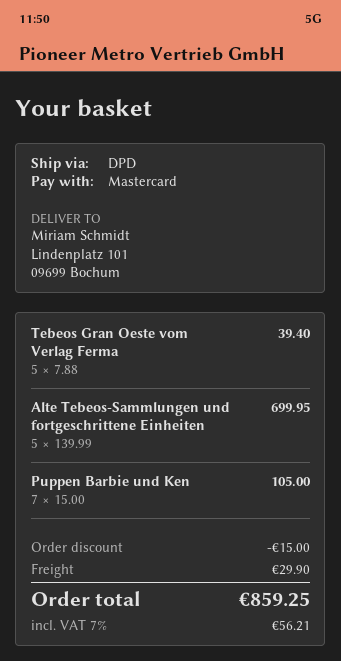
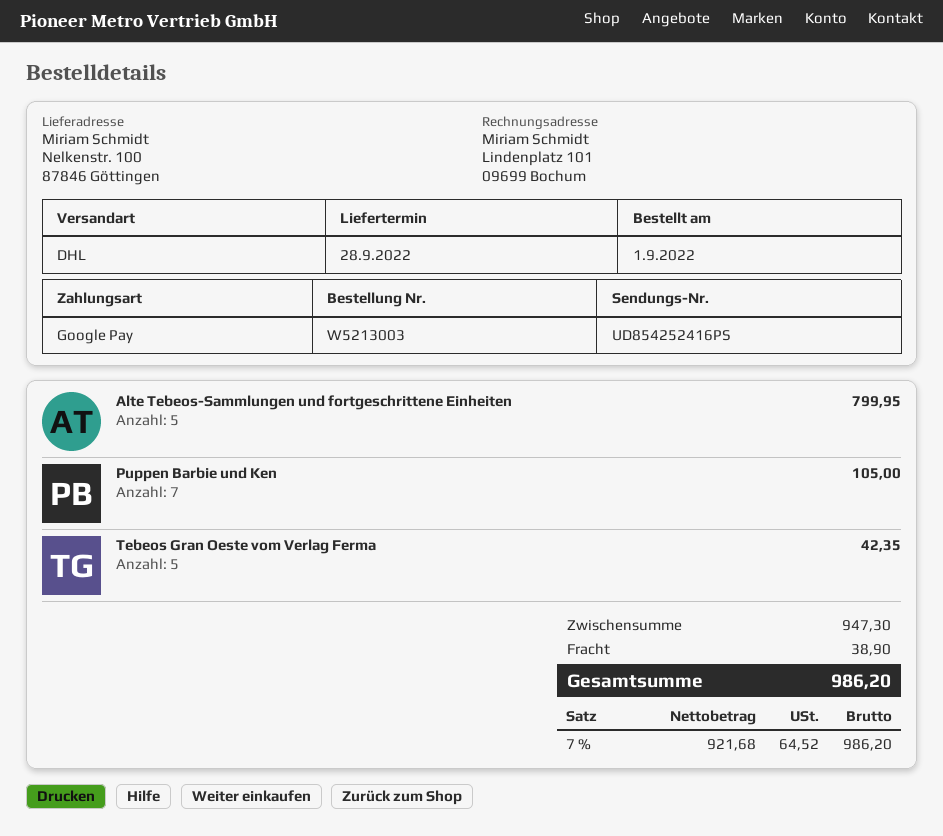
payment method: Mastercard -> Google Pay
shipping method: DPD -> DHL
ship to: Lindenplatz 101, 09699 Bochum -> Nelkenstr. 100, 87846 Göttingen
Tebeos Gran Oeste vom Verlag Ferma: 5 for 39.40 -> 5 for 42.35
Alte Tebeos-Sammlungen und fortgeschrittene Einheiten: 5 for 699.95 -> 5 for 799.95
discount: 15.00 -> none
shipping: 29.90 -> 38.90
tax: 7% = 56.21 -> 7% = 64.52
total: 859.25 -> 986.20

